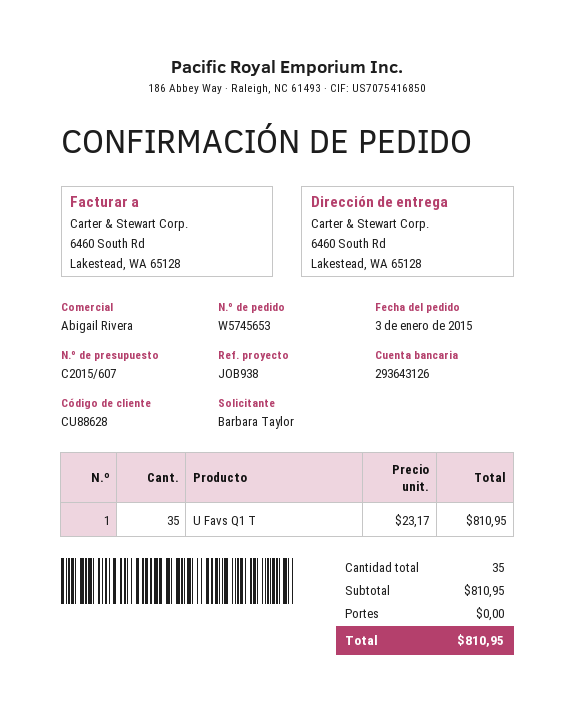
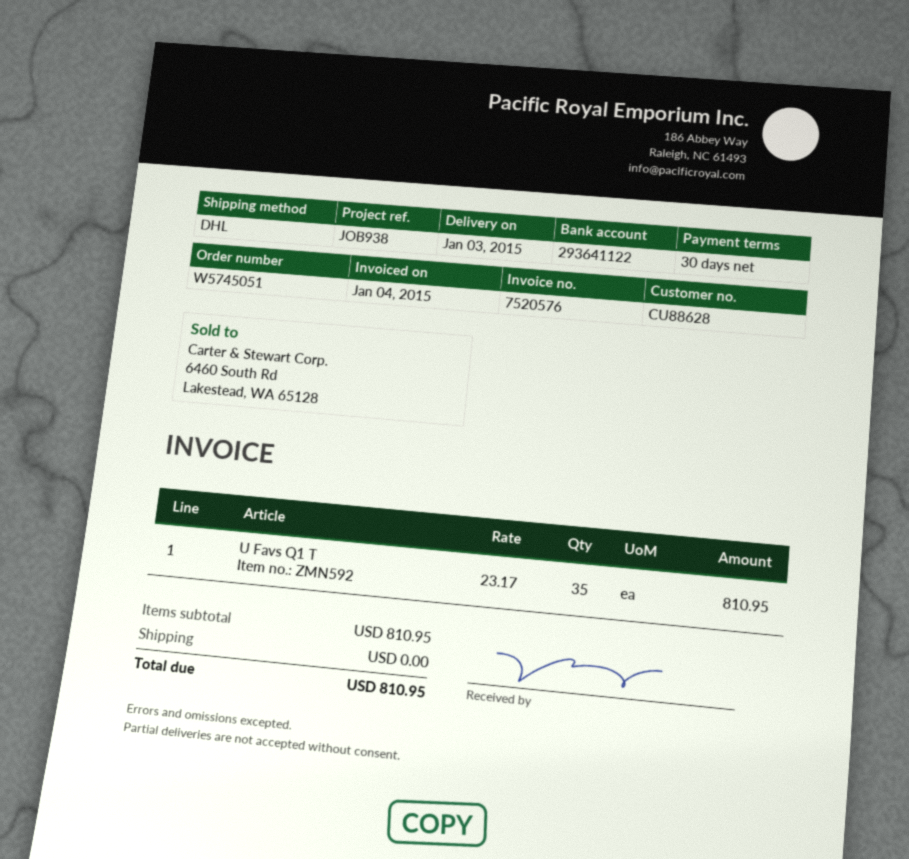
order number: W5745653 -> W5745051
bank account: 293643126 -> 293641122

